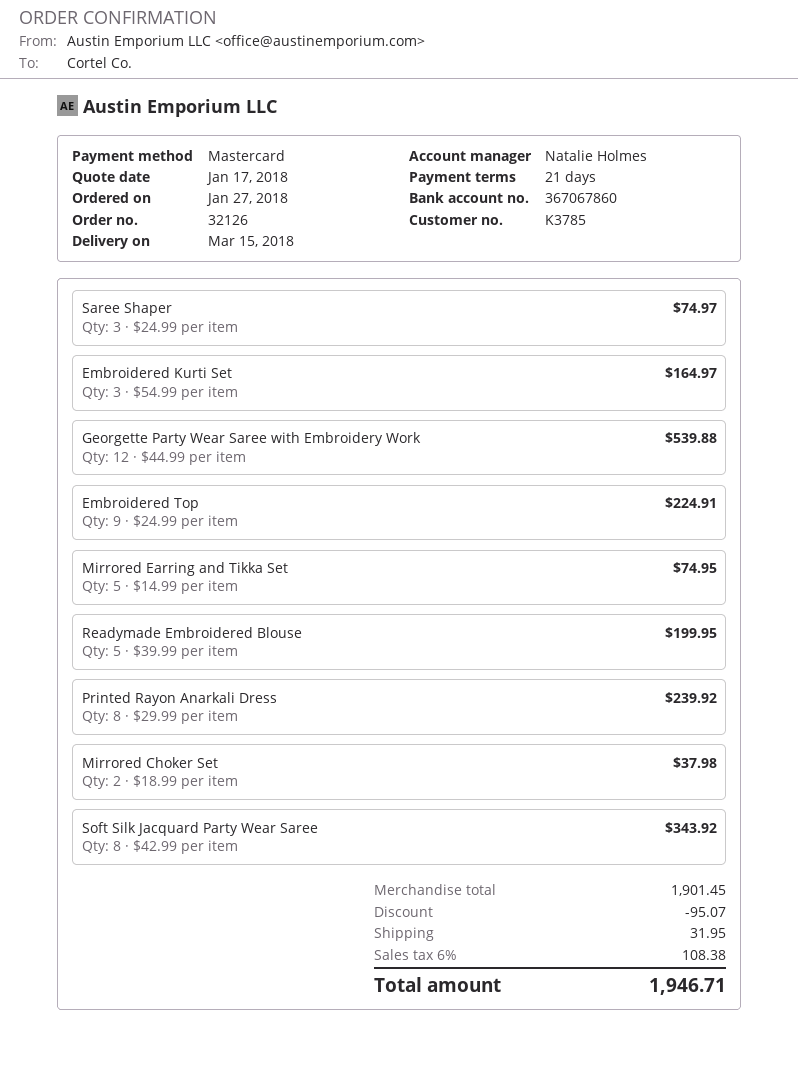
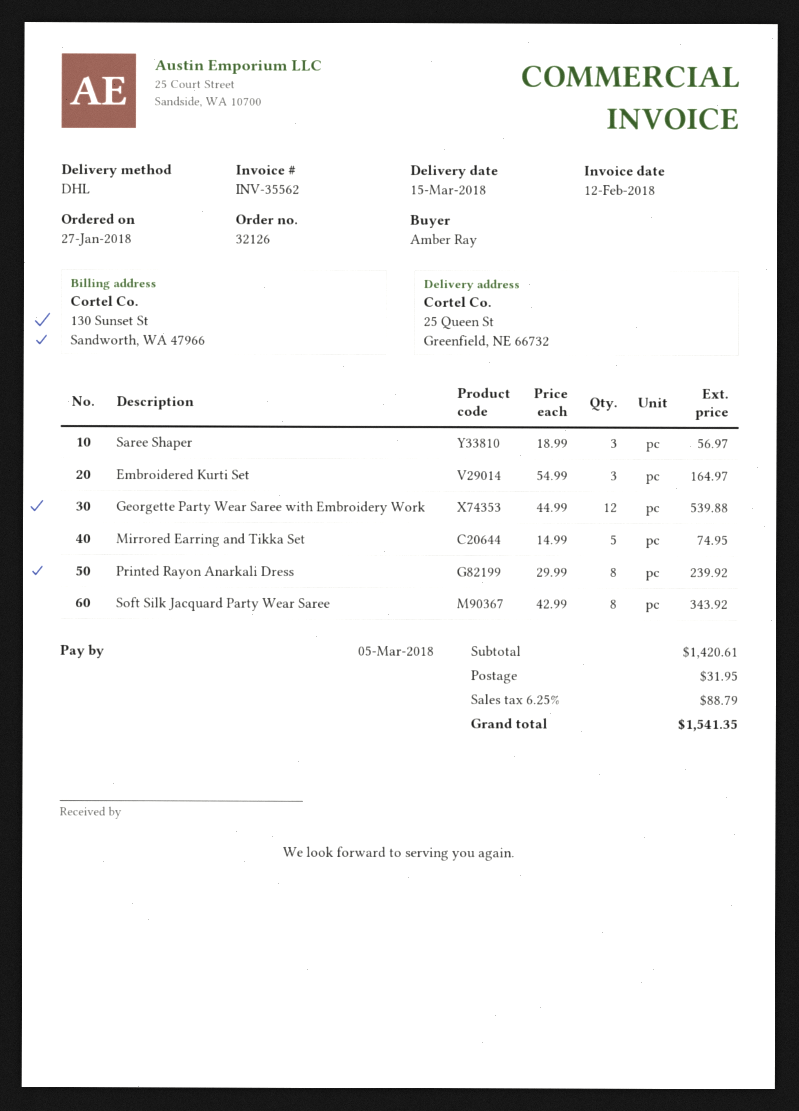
Saree Shaper: 3 x 24.99 = 74.97 -> 3 x 18.99 = 56.97
Embroidered Top: 9 x 24.99 = 224.91 -> none
Readymade Embroidered Blouse: 5 x 39.99 = 199.95 -> none
Mirrored Choker Set: 2 x 18.99 = 37.98 -> none
subtotal: 1901.45 -> 1420.61
discount: 95.07 -> none
tax: 6% = 108.38 -> 6.25% = 88.79
total: 1946.71 -> 1541.35

